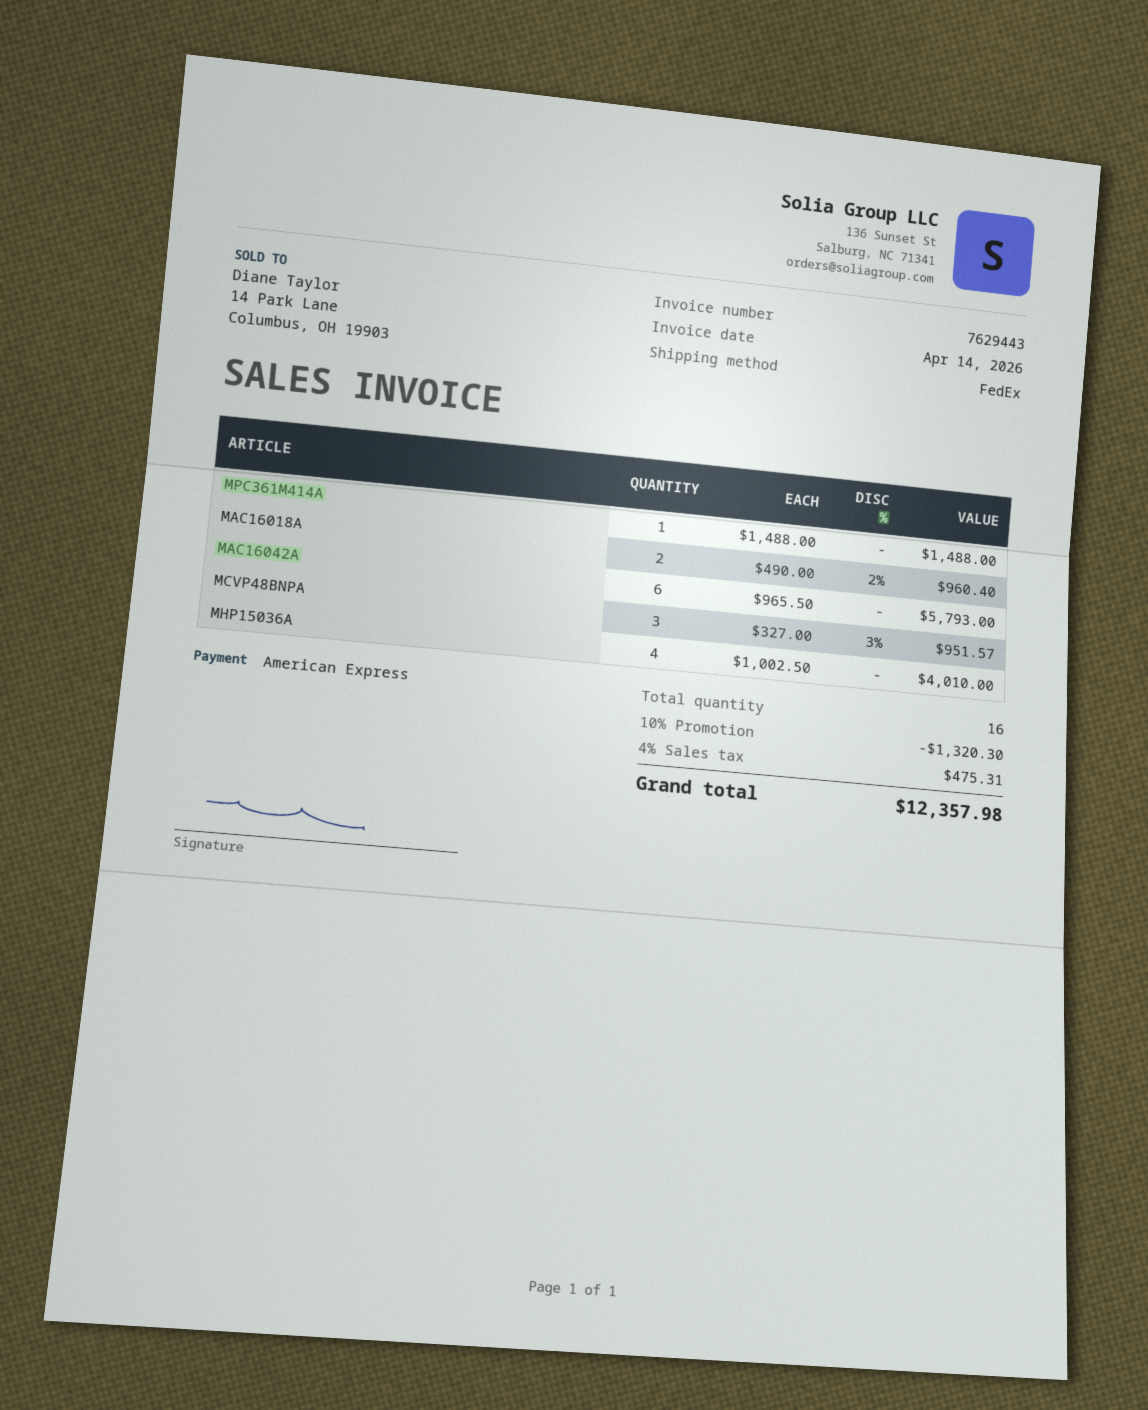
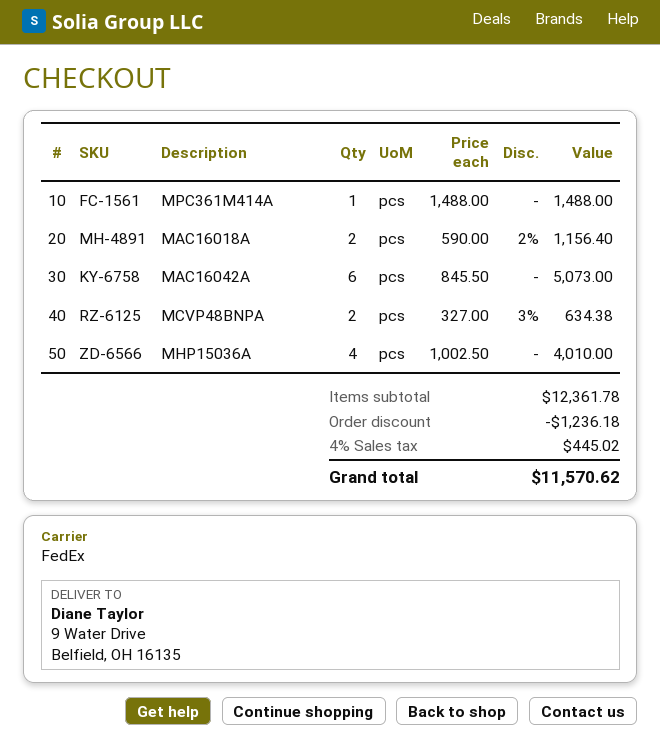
MAC16018A: 2 x 490.00 - 2% = 960.40 -> 2 x 590.00 - 2% = 1156.40
MAC16042A: 6 x 965.50 = 5793.00 -> 6 x 845.50 = 5073.00
MCVP48BNPA: 3 x 327.00 - 3% = 951.57 -> 2 x 327.00 - 3% = 634.38
discount: 1320.30 -> 1236.18
tax: 4% = 475.31 -> 4% = 445.02
total: 12357.98 -> 11570.62

